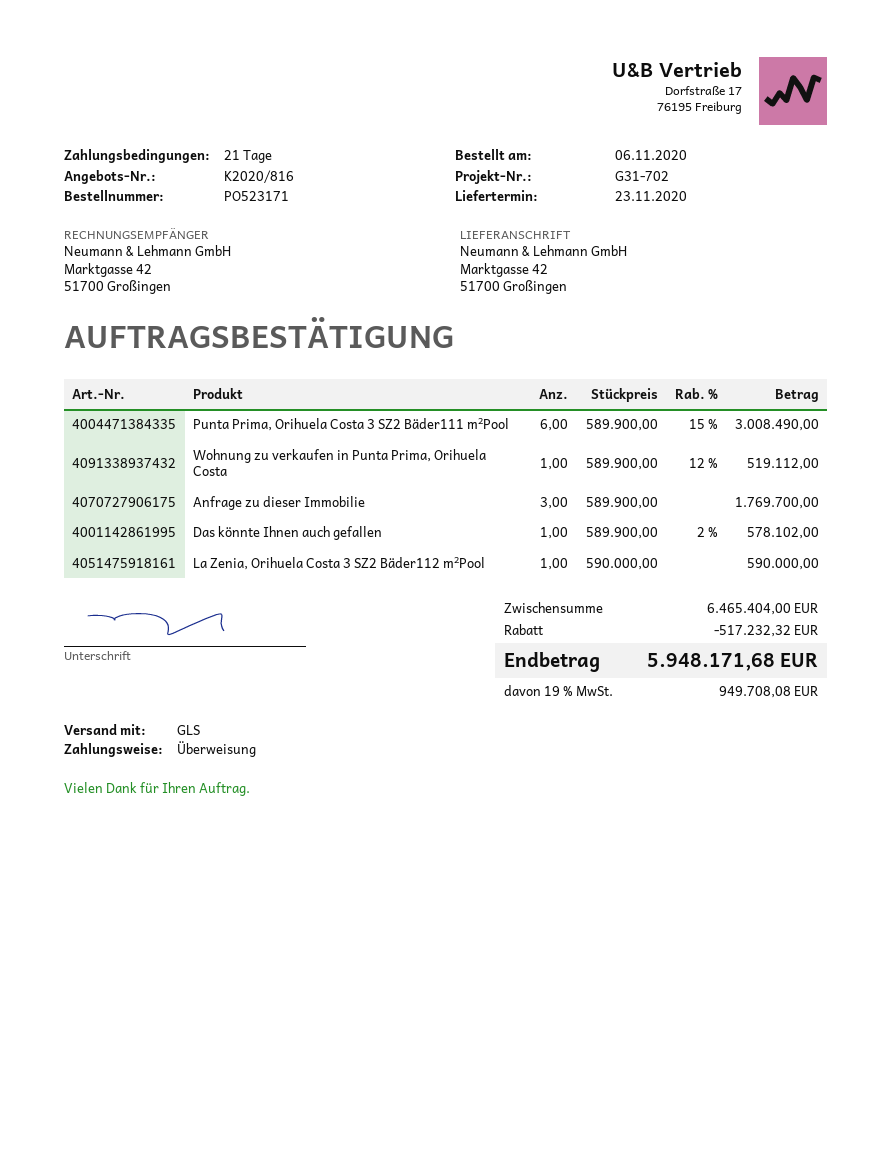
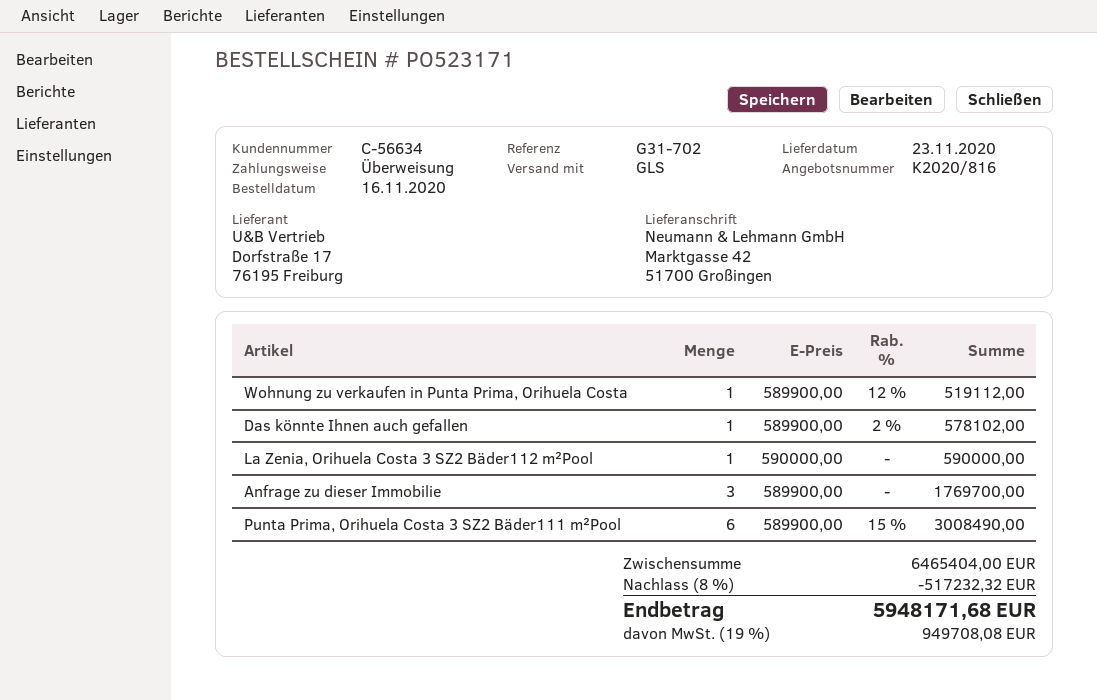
order date: 2020-11-06 -> 2020-11-16

